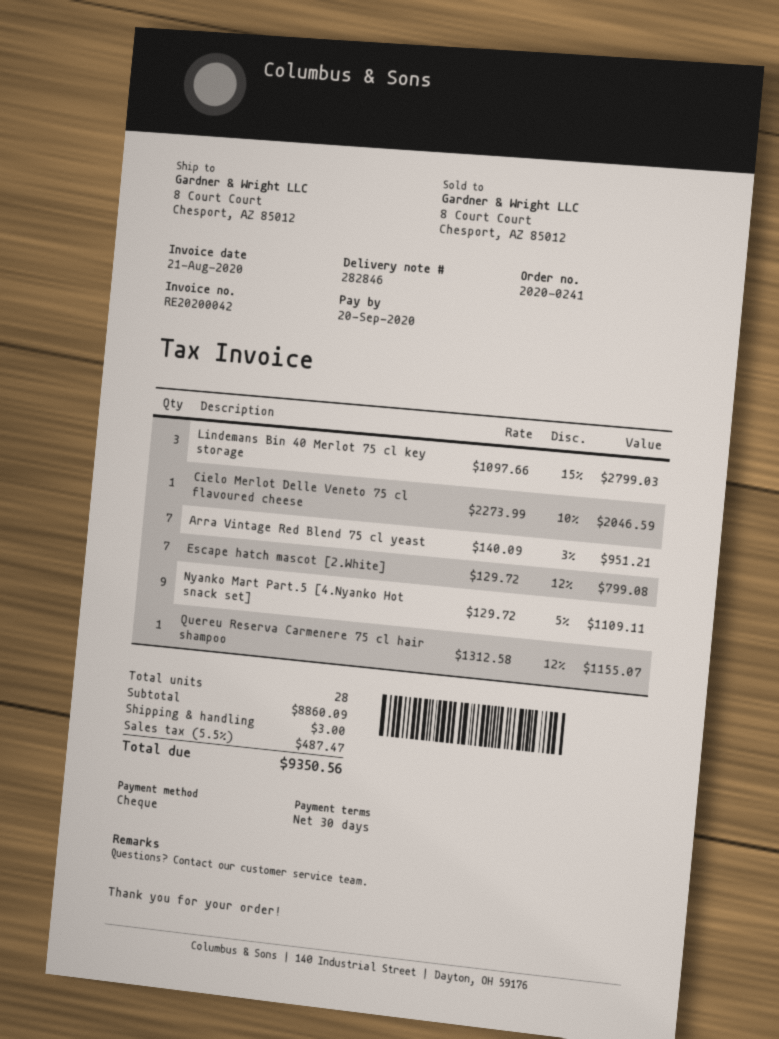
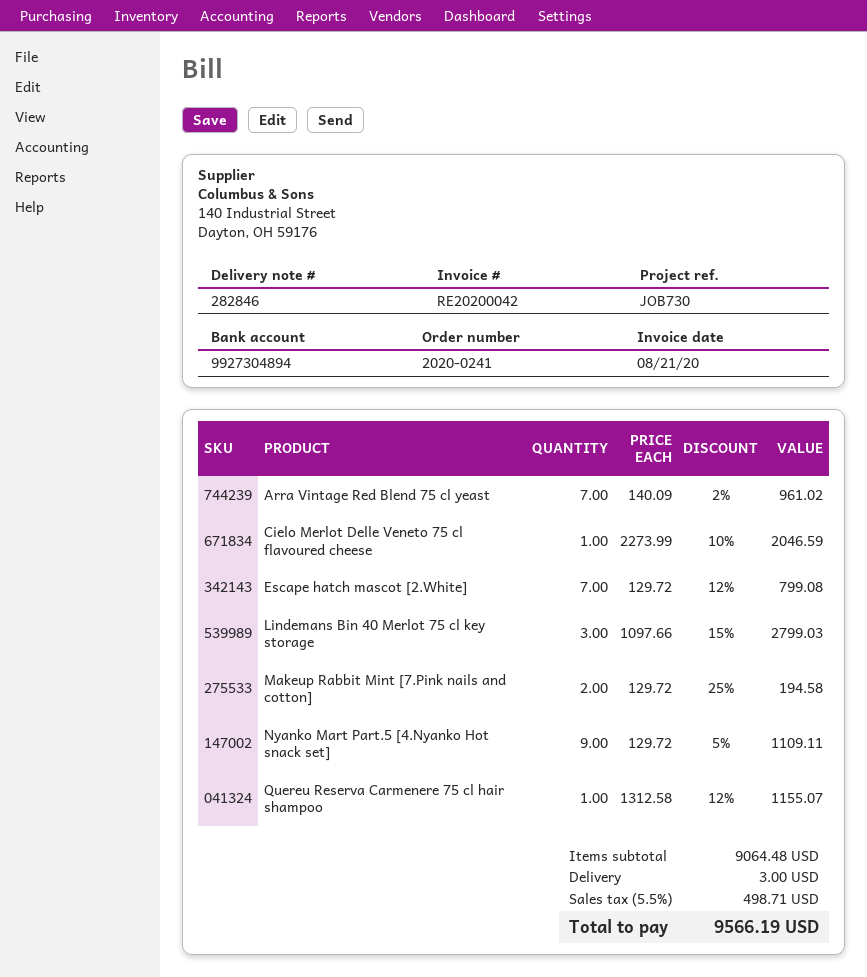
Arra Vintage Red Blend 75 cl yeast: 7 x 140.09 - 3% = 951.21 -> 7 x 140.09 - 2% = 961.02
Makeup Rabbit Mint [7.Pink nails and cotton]: none -> 2 x 129.72 - 25% = 194.58
subtotal: 8860.09 -> 9064.48
tax: 5.5% = 487.47 -> 5.5% = 498.71
total: 9350.56 -> 9566.19

